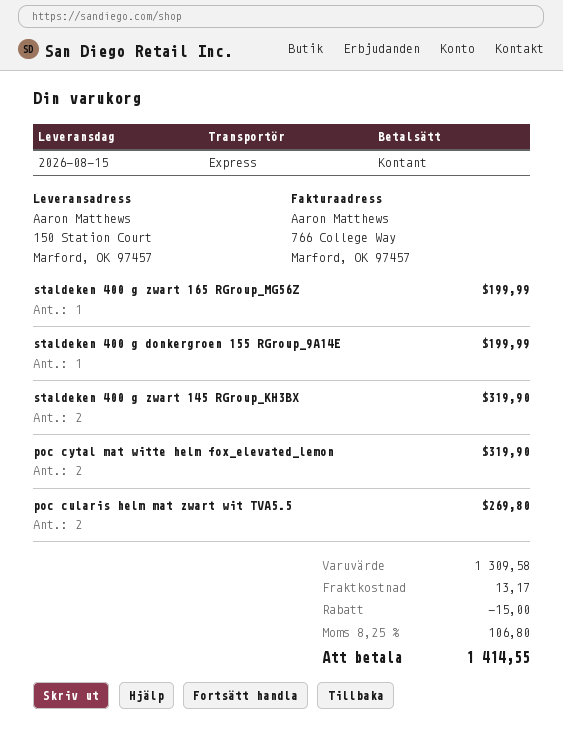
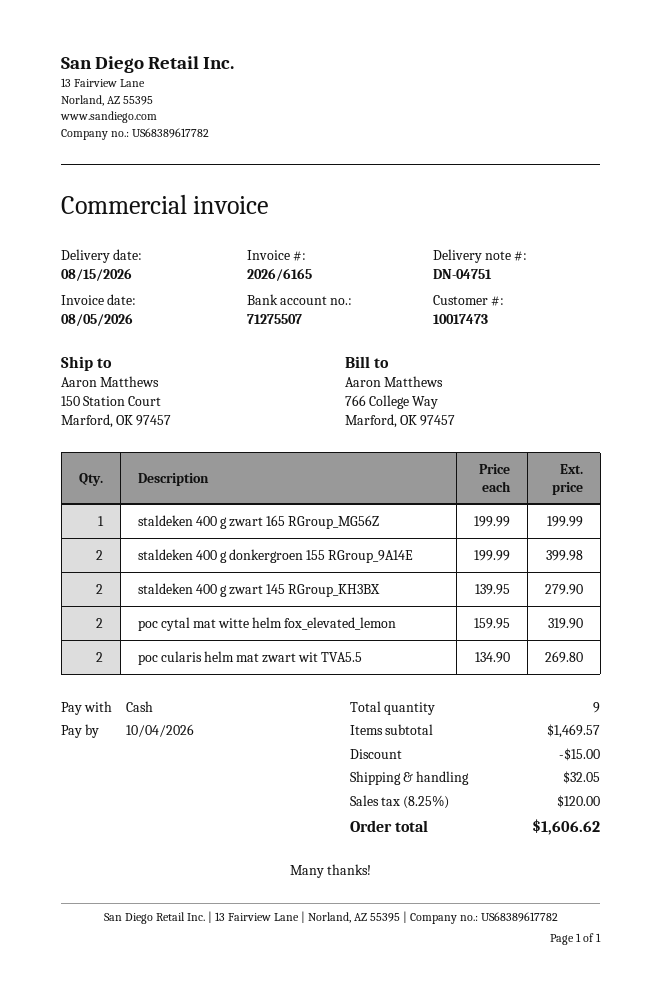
staldeken 400 g donkergroen 155 RGroup_9A14E: 1 for 199.99 -> 2 for 399.98
staldeken 400 g zwart 145 RGroup_KH3BX: 2 for 319.90 -> 2 for 279.90
subtotal: 1309.58 -> 1469.57
shipping: 13.17 -> 32.05
tax: 8.25% = 106.80 -> 8.25% = 120.00
total: 1414.55 -> 1606.62

